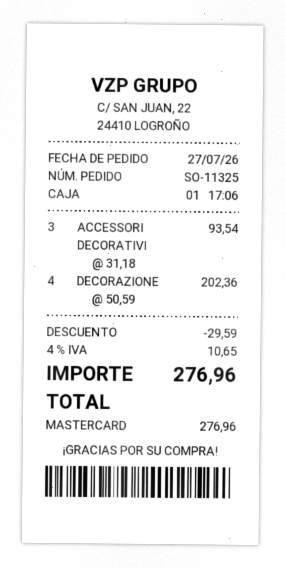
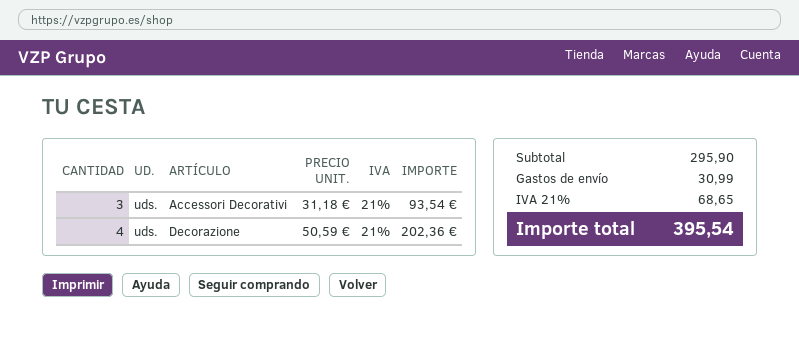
discount: 29.59 -> none
shipping: none -> 30.99
tax: 4% = 10.65 -> 21% = 68.65
total: 276.96 -> 395.54

